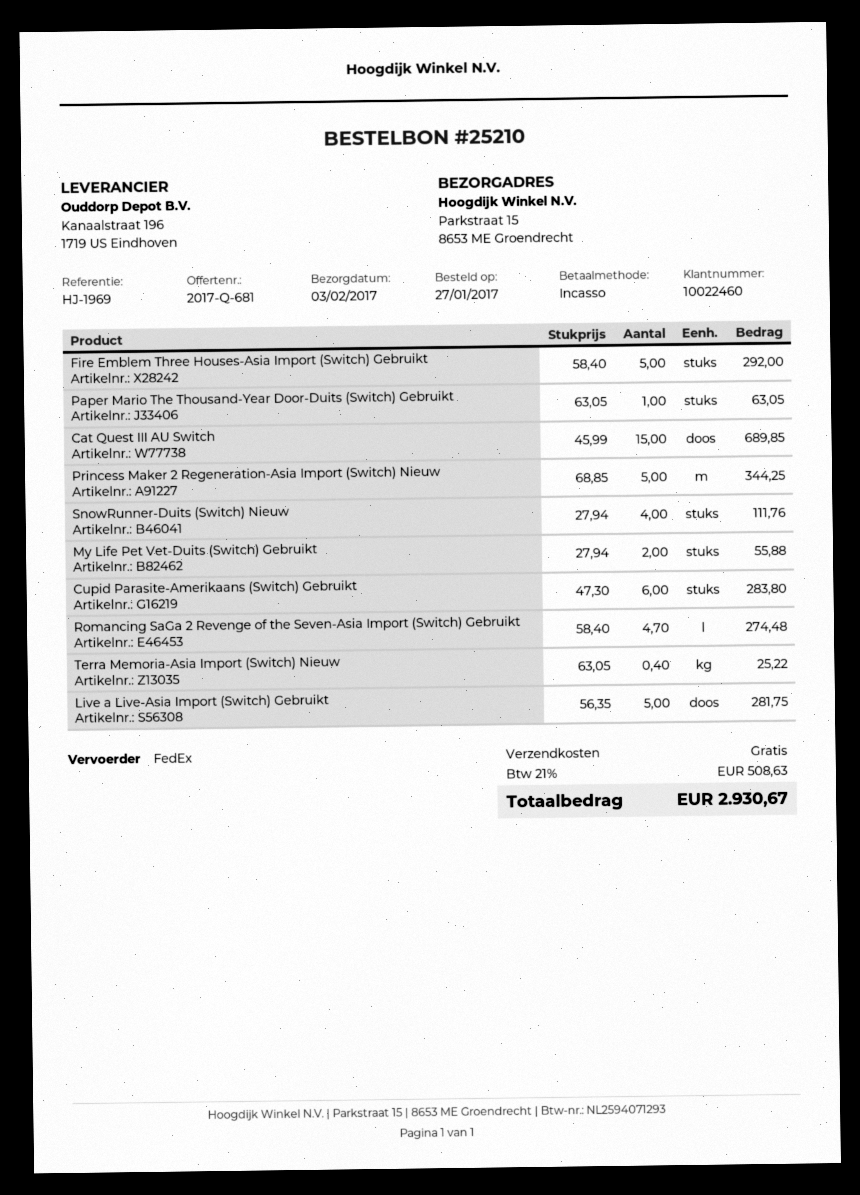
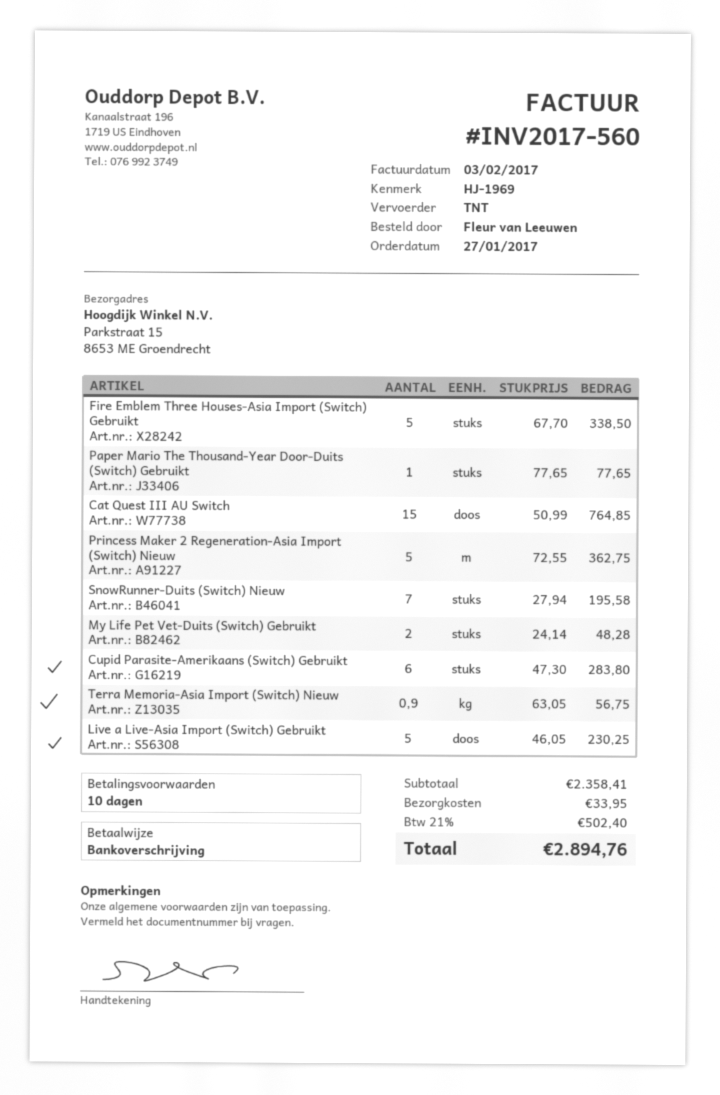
payment method: direct debit -> bank transfer
shipping method: FedEx -> TNT
Fire Emblem Three Houses-Asia Import (Switch) Gebruikt: 5 x 58.40 = 292.00 -> 5 x 67.70 = 338.50
Paper Mario The Thousand-Year Door-Duits (Switch) Gebruikt: 1 x 63.05 = 63.05 -> 1 x 77.65 = 77.65
Cat Quest III AU Switch: 15 x 45.99 = 689.85 -> 15 x 50.99 = 764.85
Princess Maker 2 Regeneration-Asia Import (Switch) Nieuw: 5 x 68.85 = 344.25 -> 5 x 72.55 = 362.75
SnowRunner-Duits (Switch) Nieuw: 4 x 27.94 = 111.76 -> 7 x 27.94 = 195.58
My Life Pet Vet-Duits (Switch) Gebruikt: 2 x 27.94 = 55.88 -> 2 x 24.14 = 48.28
Romancing SaGa 2 Revenge of the Seven-Asia Import (Switch) Gebruikt: 4.7 x 58.40 = 274.48 -> none
Terra Memoria-Asia Import (Switch) Nieuw: 0.4 x 63.05 = 25.22 -> 0.9 x 63.05 = 56.75
Live a Live-Asia Import (Switch) Gebruikt: 5 x 56.35 = 281.75 -> 5 x 46.05 = 230.25
shipping: 0.00 -> 33.95
tax: 21% = 508.63 -> 21% = 502.40
total: 2930.67 -> 2894.76

